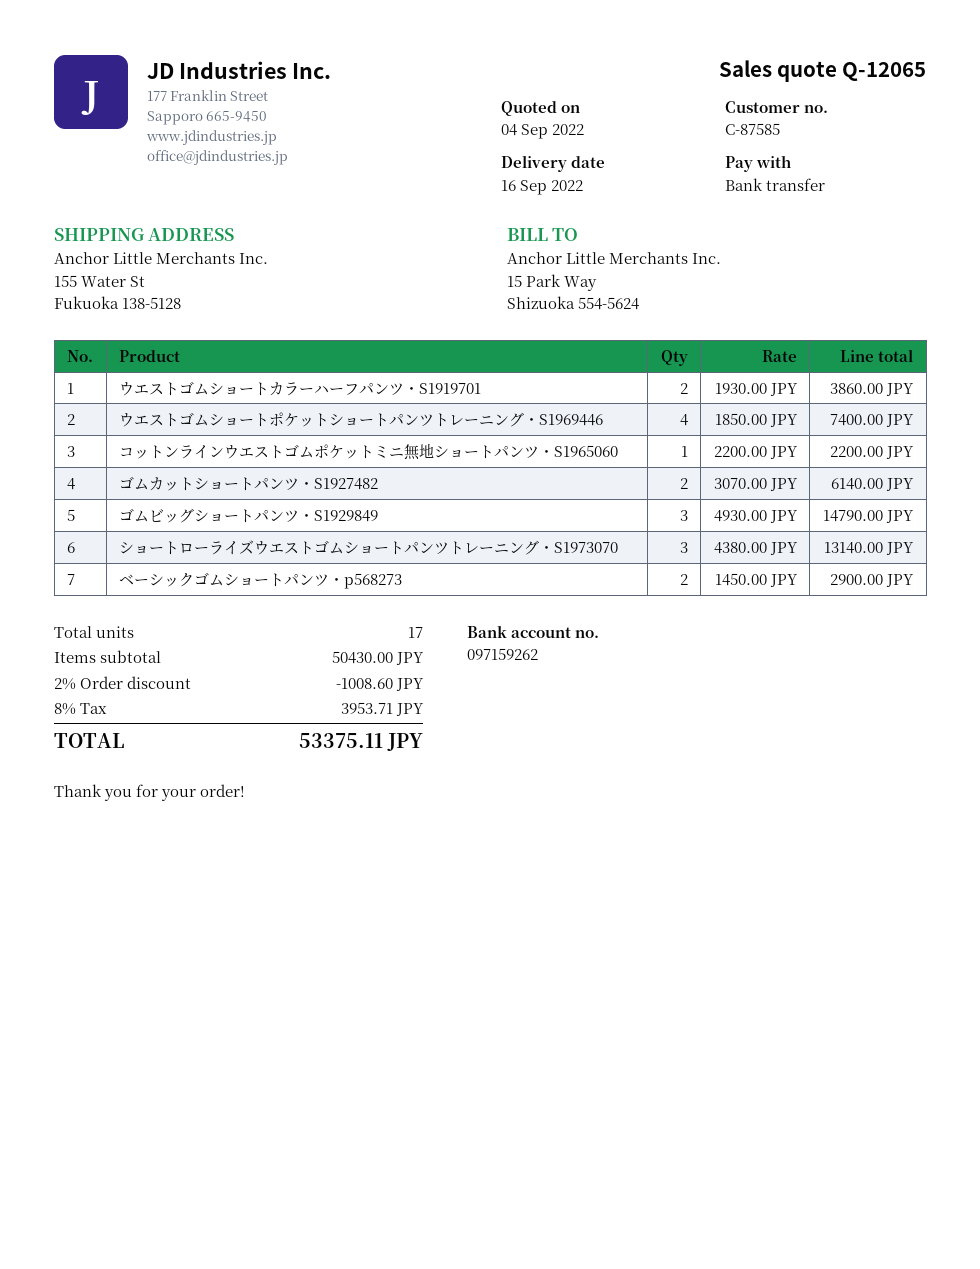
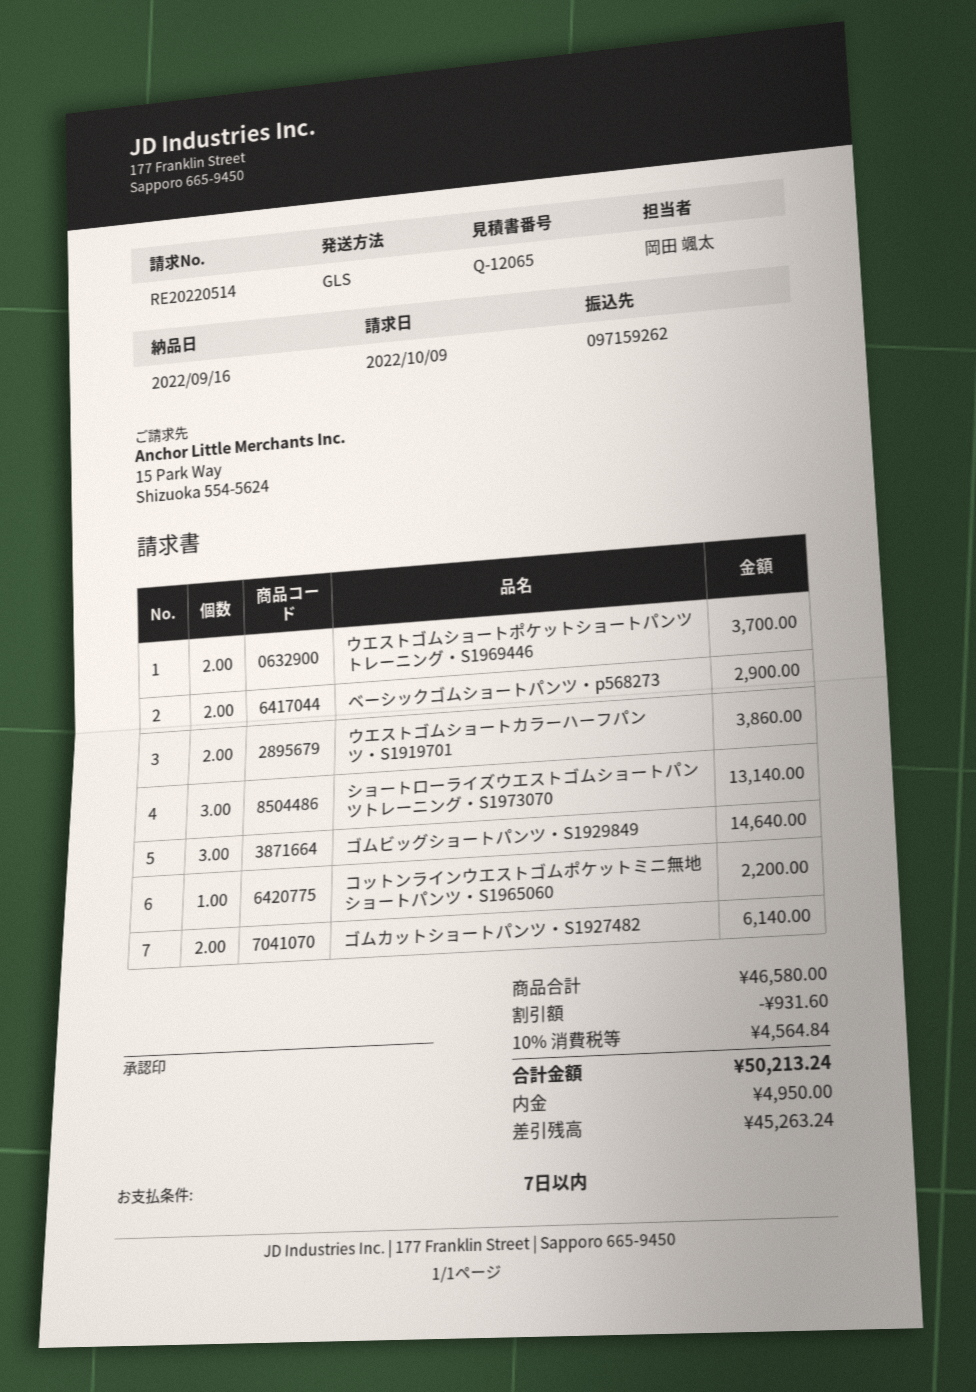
ウエストゴムショートポケットショートパンツトレーニング・S1969446: 4 for 7400.00 -> 2 for 3700.00
ゴムビッグショートパンツ・S1929849: 3 for 14790.00 -> 3 for 14640.00
subtotal: 50430.00 -> 46580.00
discount: 1008.60 -> 931.60
tax: 8% = 3953.71 -> 10% = 4564.84
total: 53375.11 -> 50213.24

